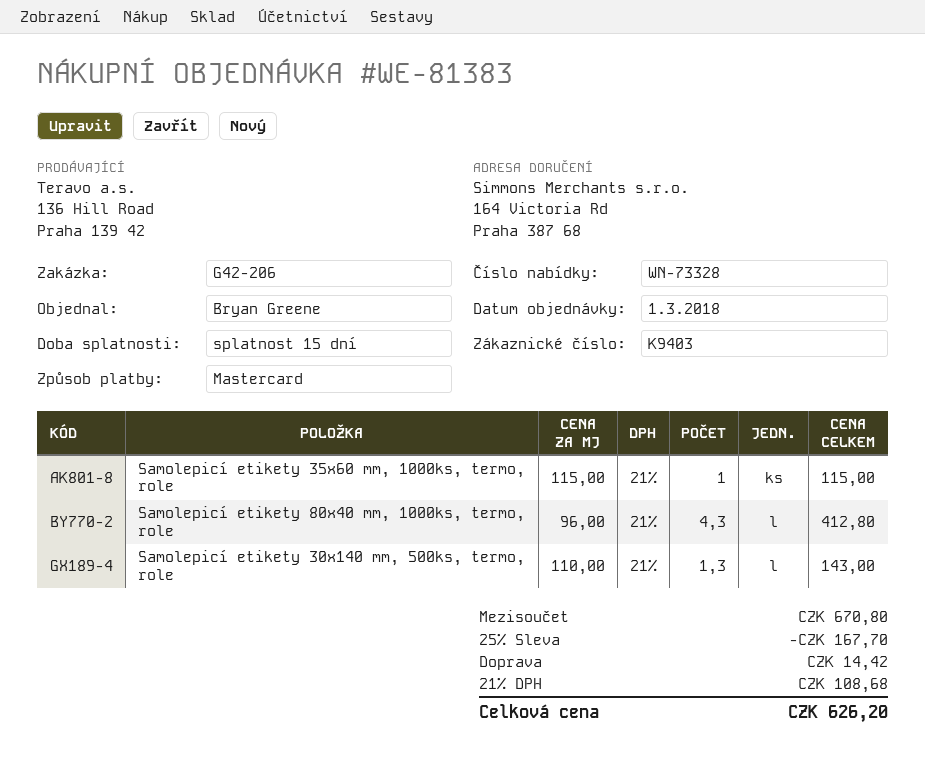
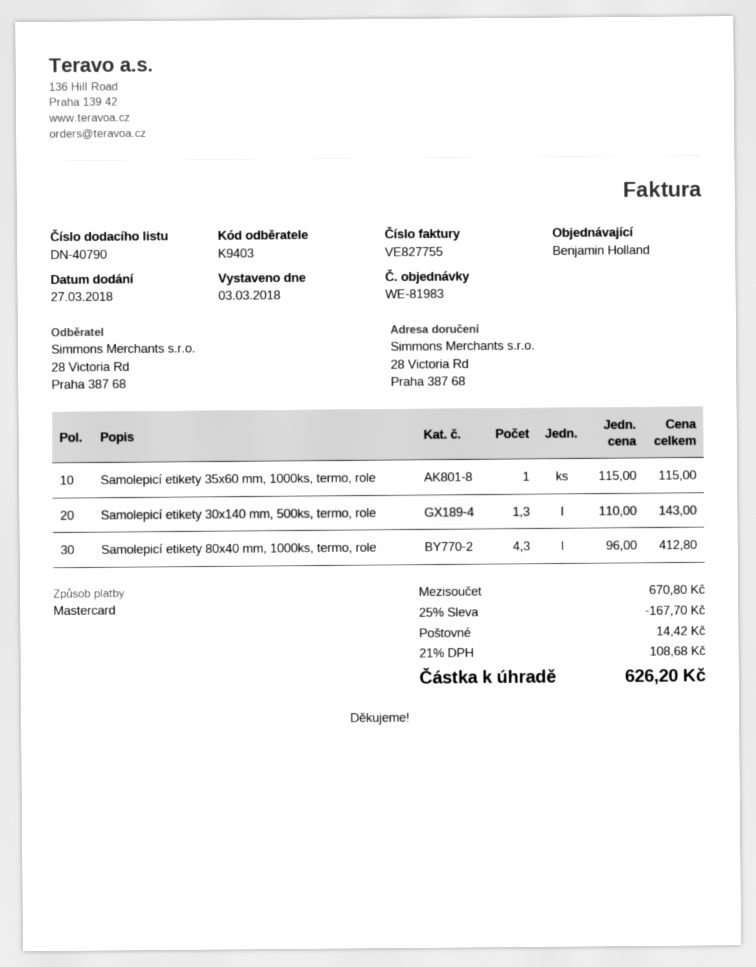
order number: WE-81383 -> WE-81983
ordered by: Bryan Greene -> Benjamin Holland
ship to: 164 Victoria Rd, Praha 387 68 -> 28 Victoria Rd, Praha 387 68

